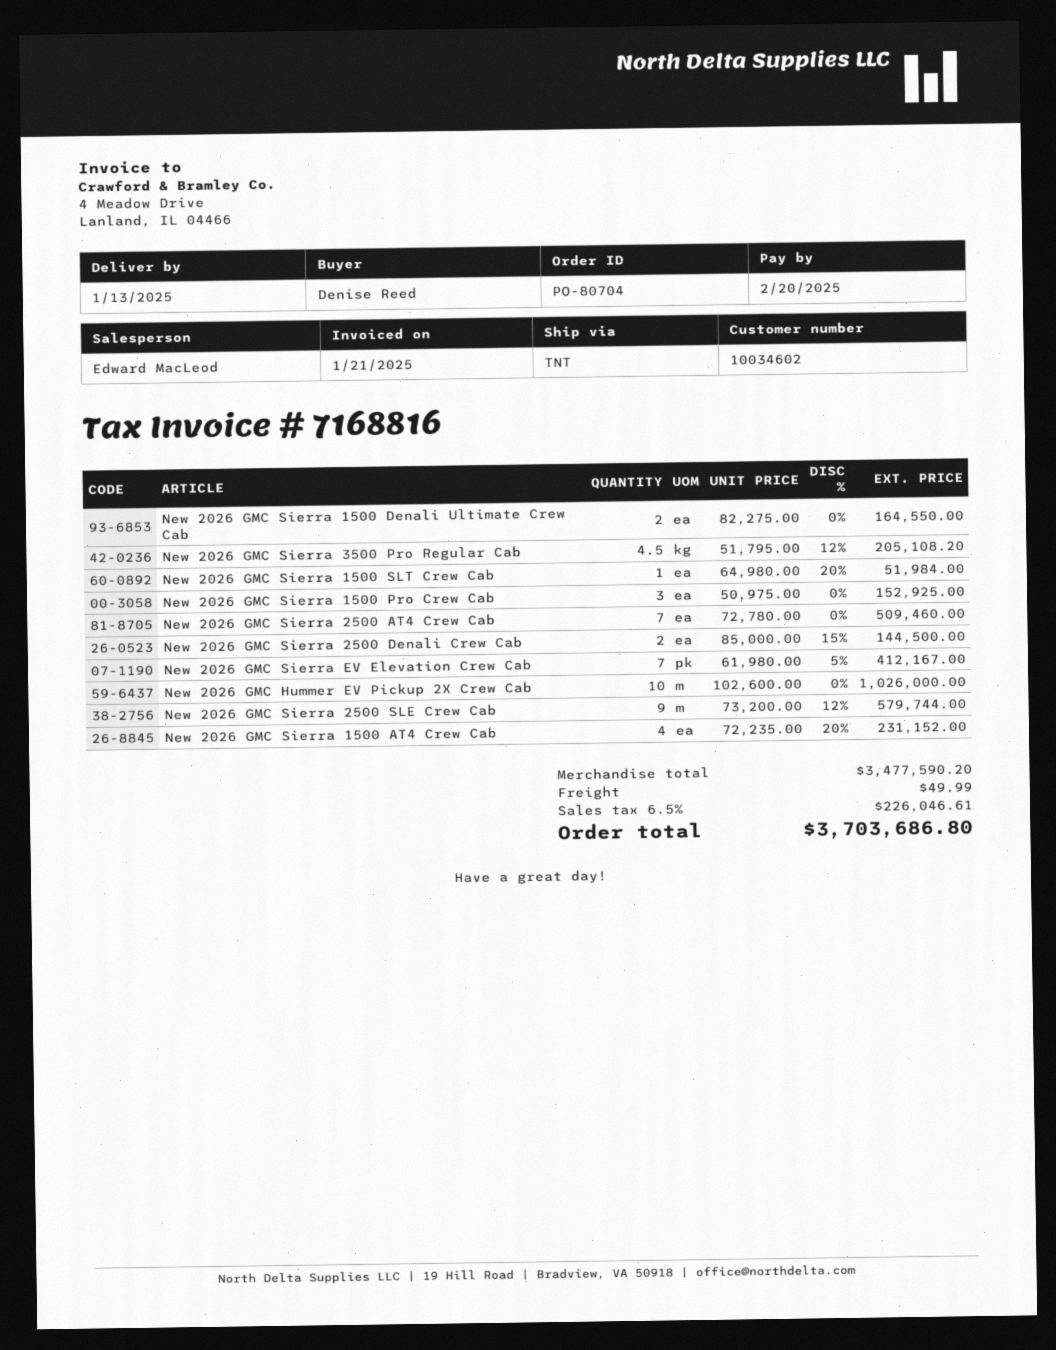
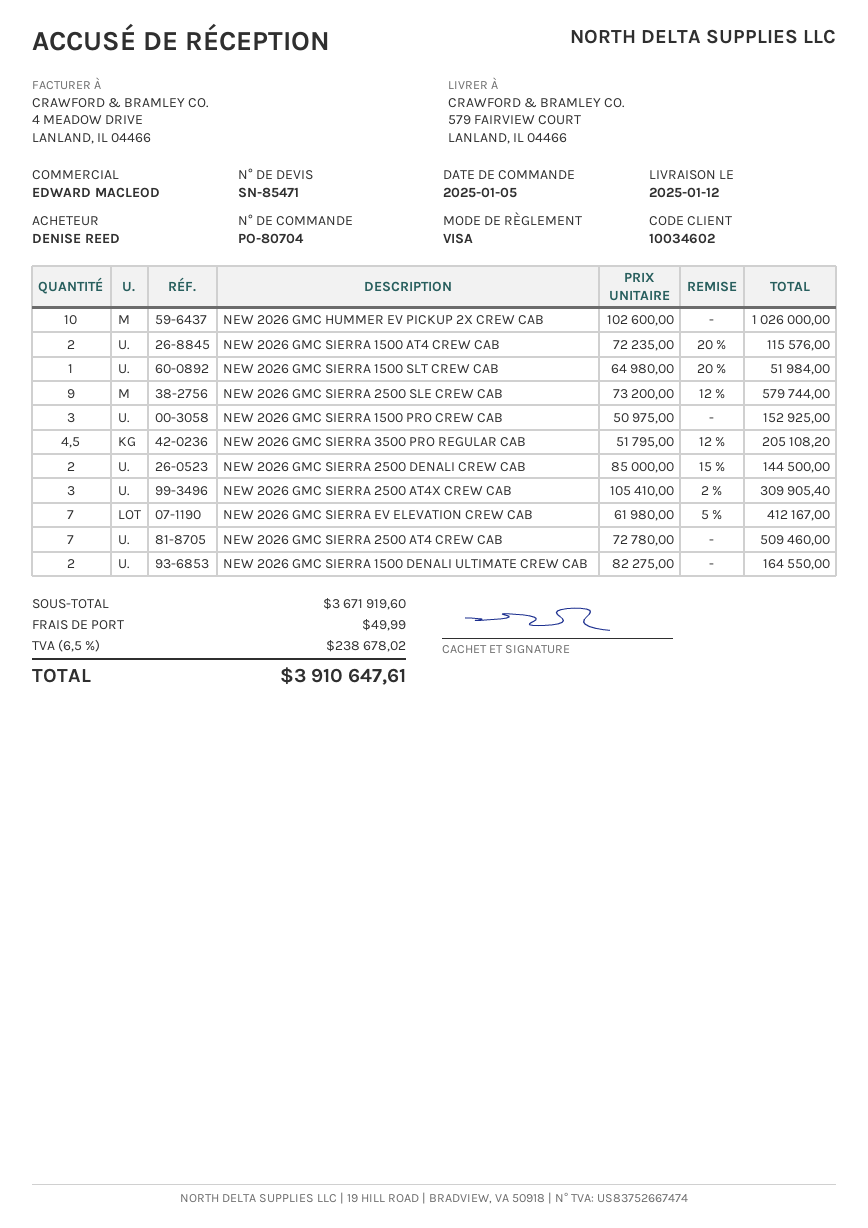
delivery date: 2025-01-13 -> 2025-01-12
New 2026 GMC Sierra 1500 AT4 Crew Cab: 4 x 72235.00 - 20% = 231152.00 -> 2 x 72235.00 - 20% = 115576.00
NEW 2026 GMC SIERRA 2500 AT4X CREW CAB: none -> 3 x 105410.00 - 2% = 309905.40
subtotal: 3477590.20 -> 3671919.60
tax: 6.5% = 226046.61 -> 6.5% = 238678.02
total: 3703686.80 -> 3910647.61

